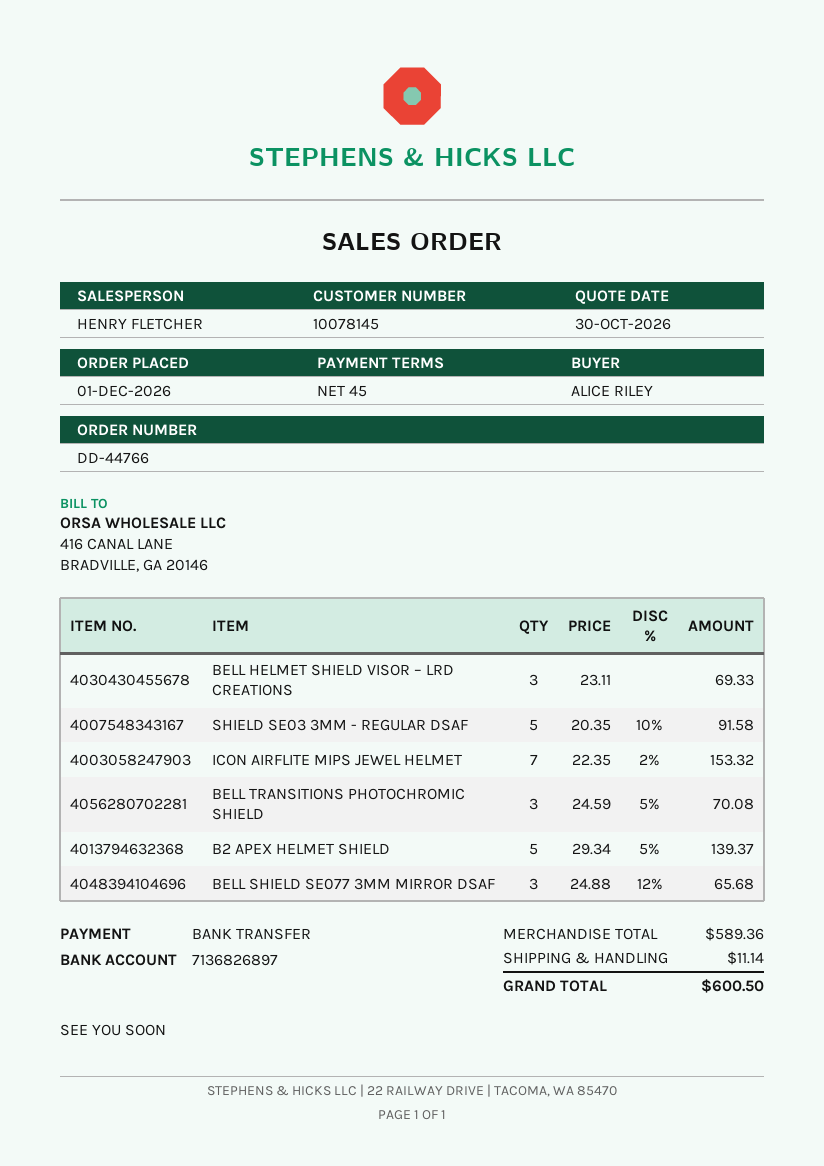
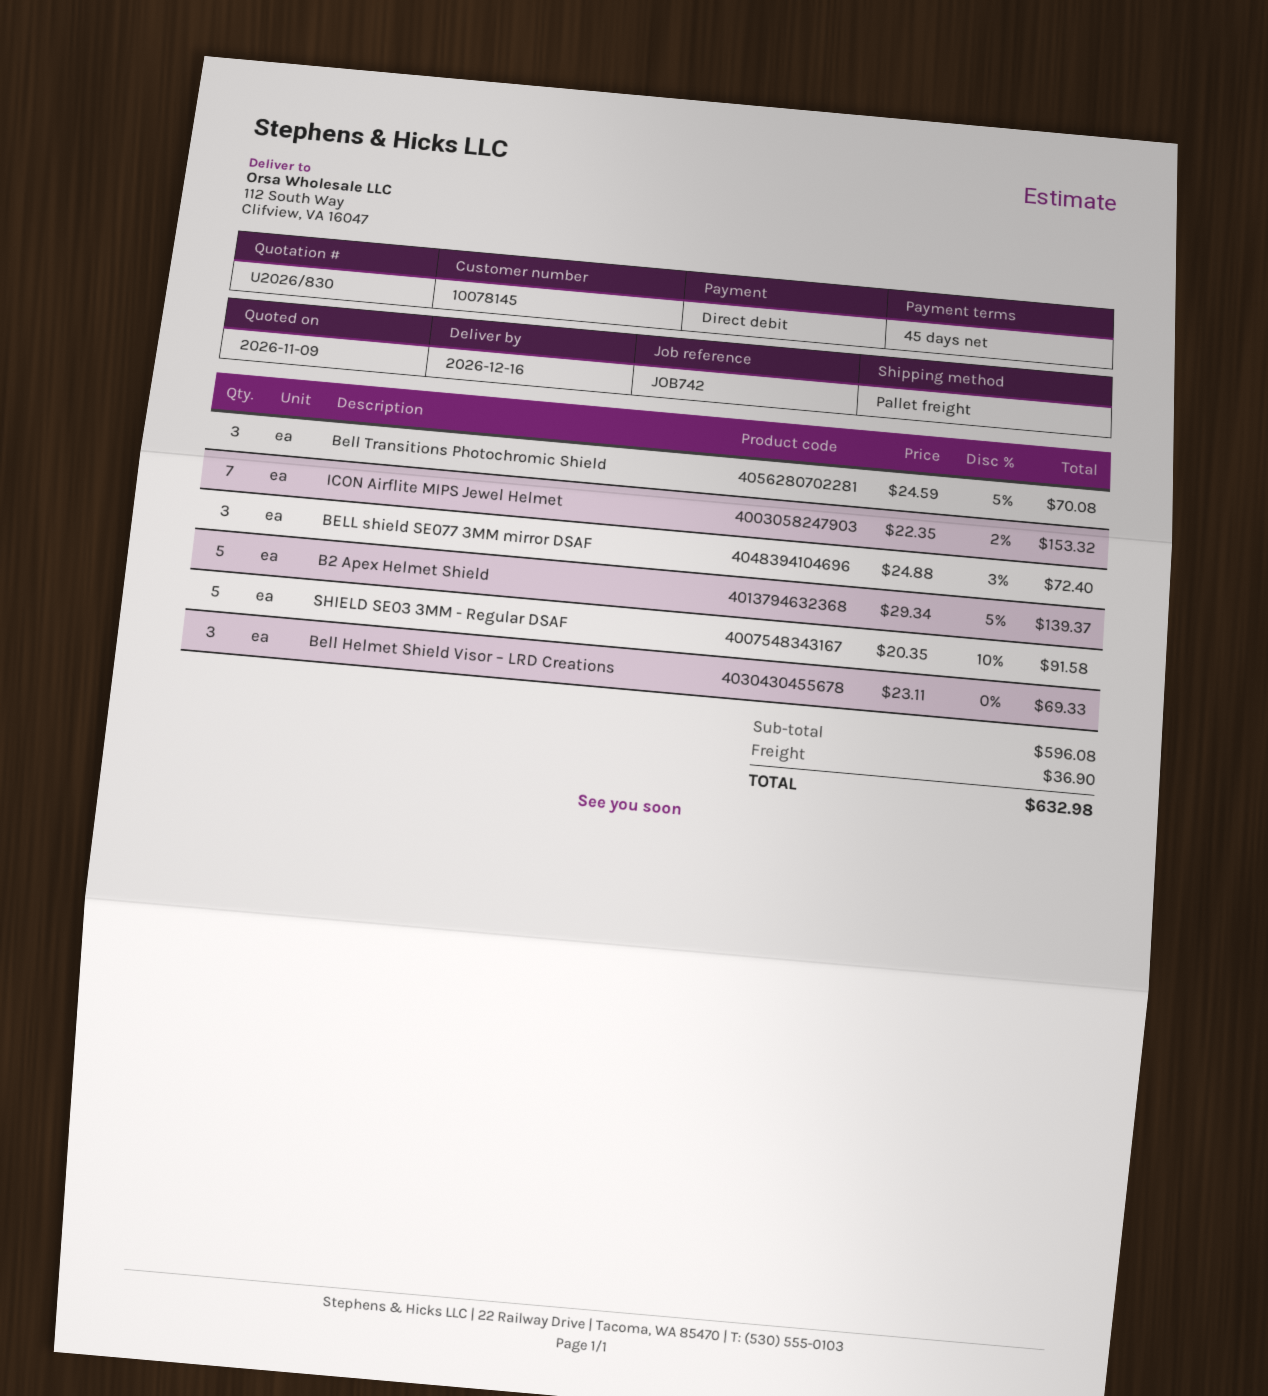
quote date: 2026-10-30 -> 2026-11-09
payment method: bank transfer -> direct debit
BELL SHIELD SE077 3MM MIRROR DSAF: 3 x 24.88 - 12% = 65.68 -> 3 x 24.88 - 3% = 72.40
subtotal: 589.36 -> 596.08
shipping: 11.14 -> 36.90
total: 600.50 -> 632.98

